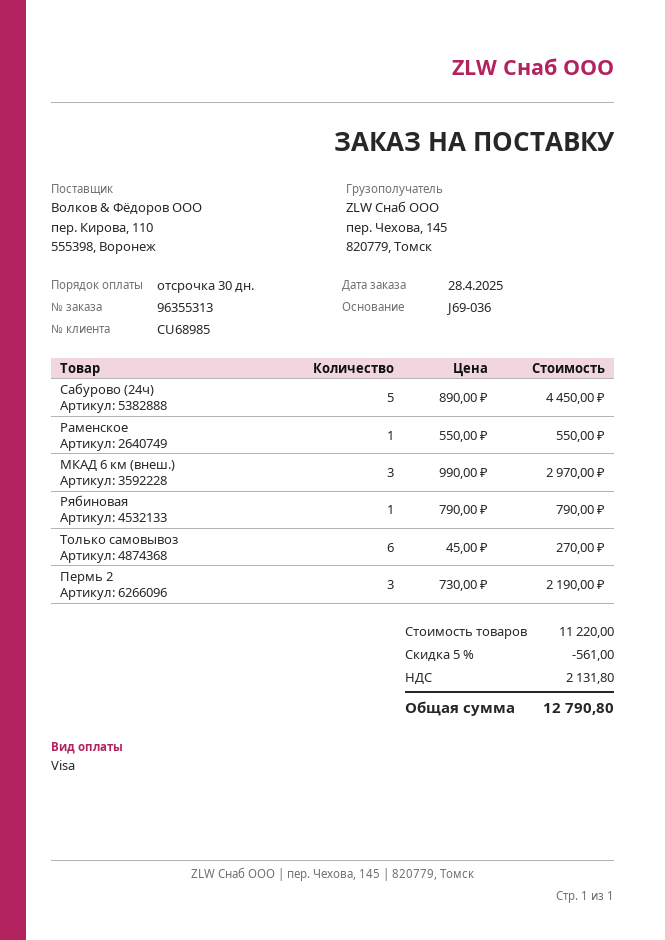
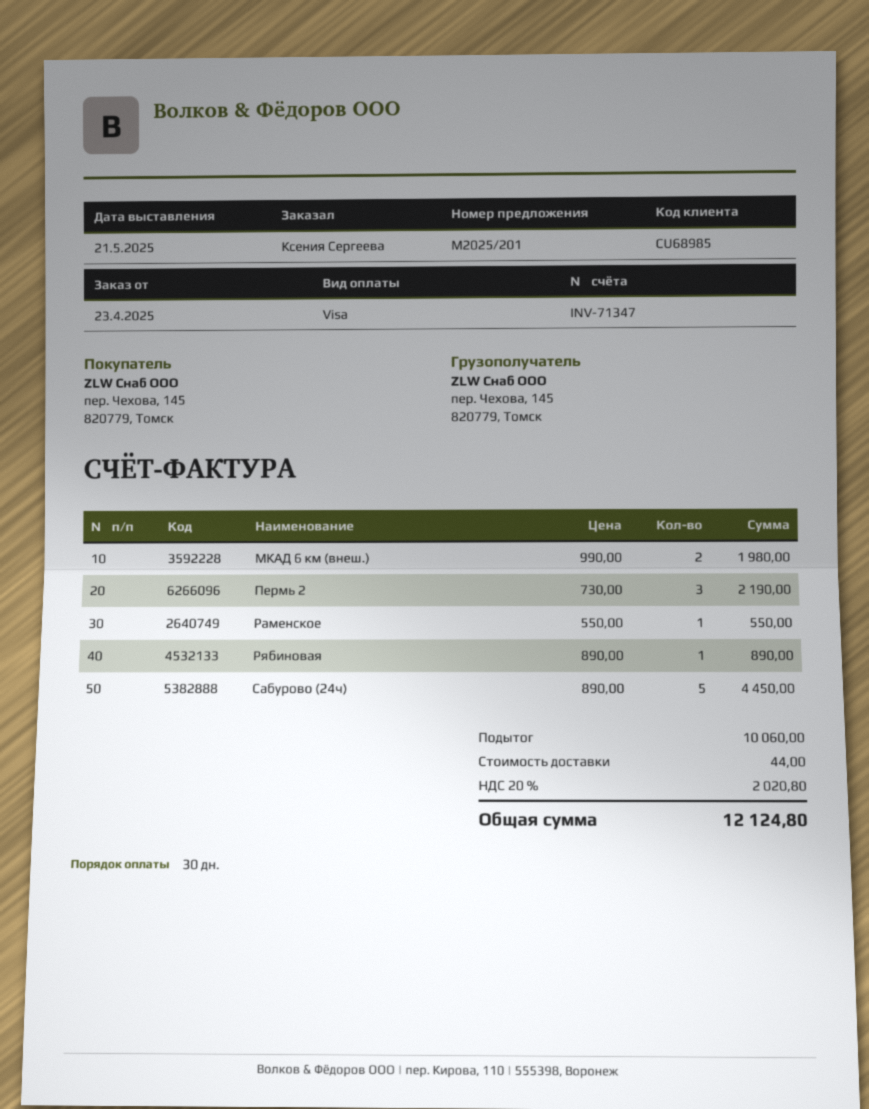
order date: 2025-04-28 -> 2025-04-23
МКАД 6 км (внеш.): 3 x 990.00 = 2970.00 -> 2 x 990.00 = 1980.00
Рябиновая: 1 x 790.00 = 790.00 -> 1 x 890.00 = 890.00
Только самовывоз: 6 x 45.00 = 270.00 -> none
subtotal: 11220.00 -> 10060.00
discount: 5% = 561.00 -> none
shipping: none -> 44.00
tax: 2131.80 -> 2020.80
total: 12790.80 -> 12124.80

